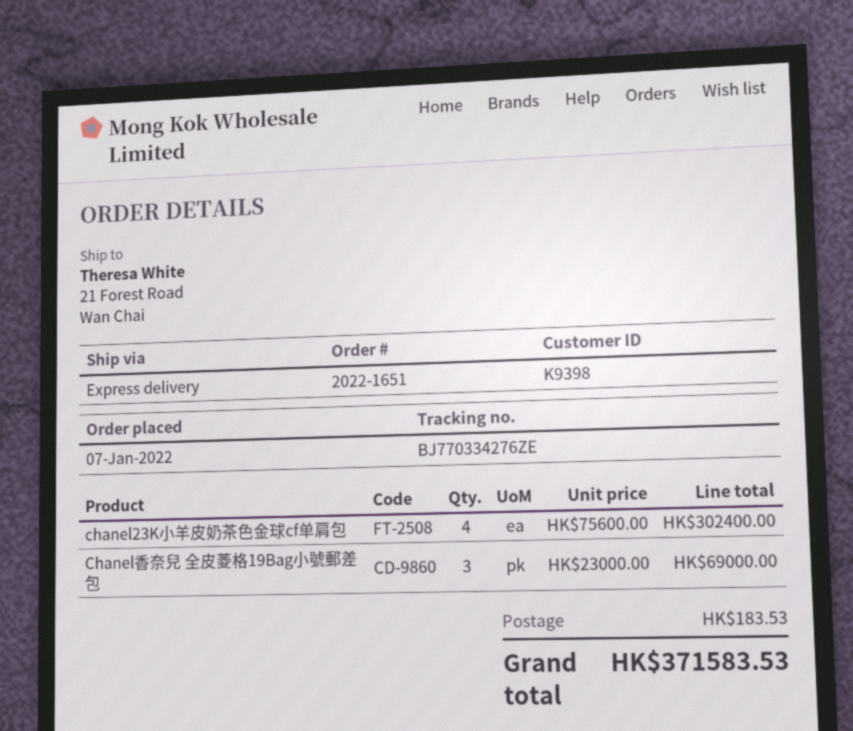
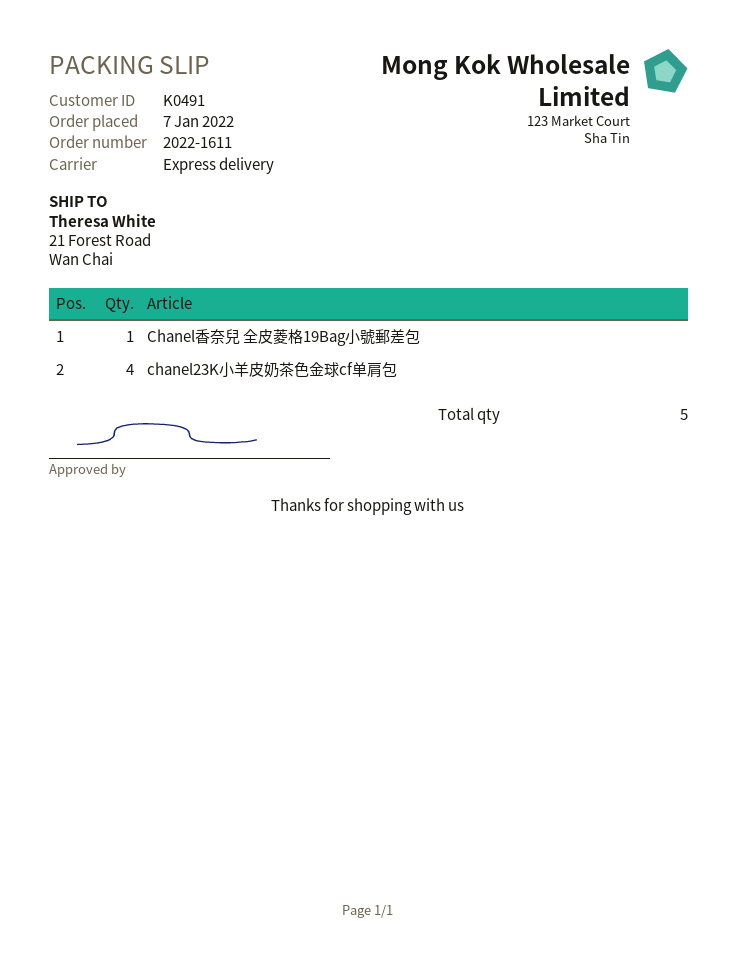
order number: 2022-1651 -> 2022-1611
customer number: K9398 -> K0491
Chanel香奈兒 全皮菱格19Bag小號郵差包: 3 -> 1

